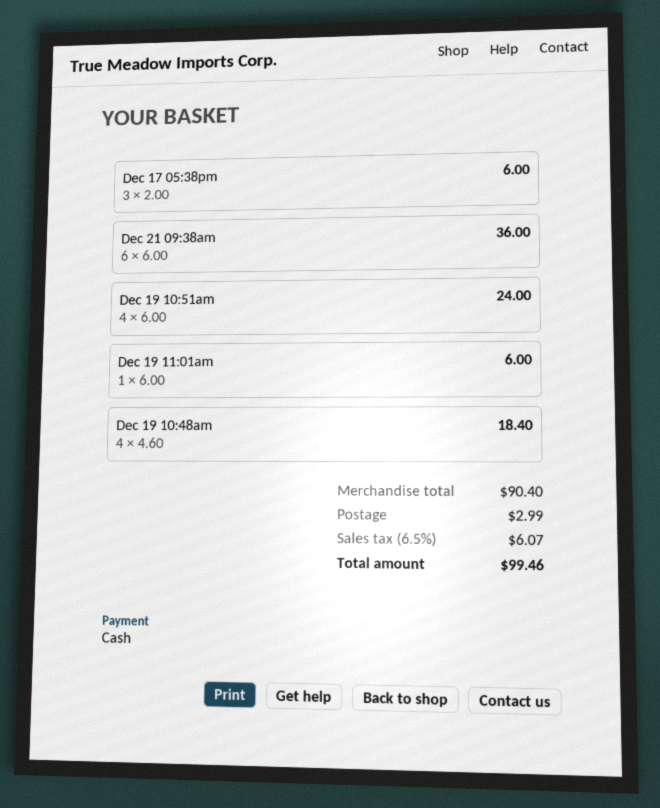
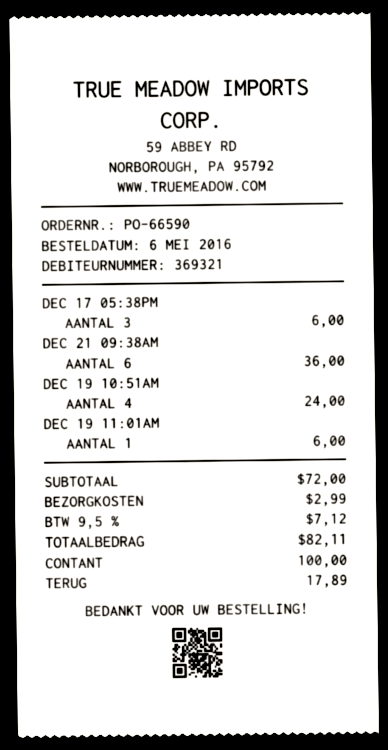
Dec 19 10:48am: 4 for 18.40 -> none
subtotal: 90.40 -> 72.00
tax: 6.5% = 6.07 -> 9.5% = 7.12
total: 99.46 -> 82.11

